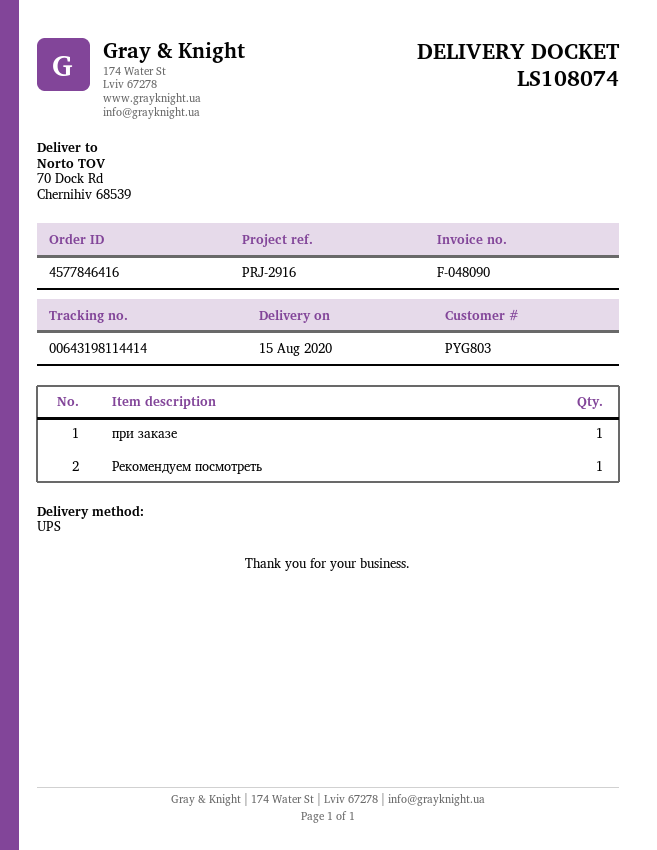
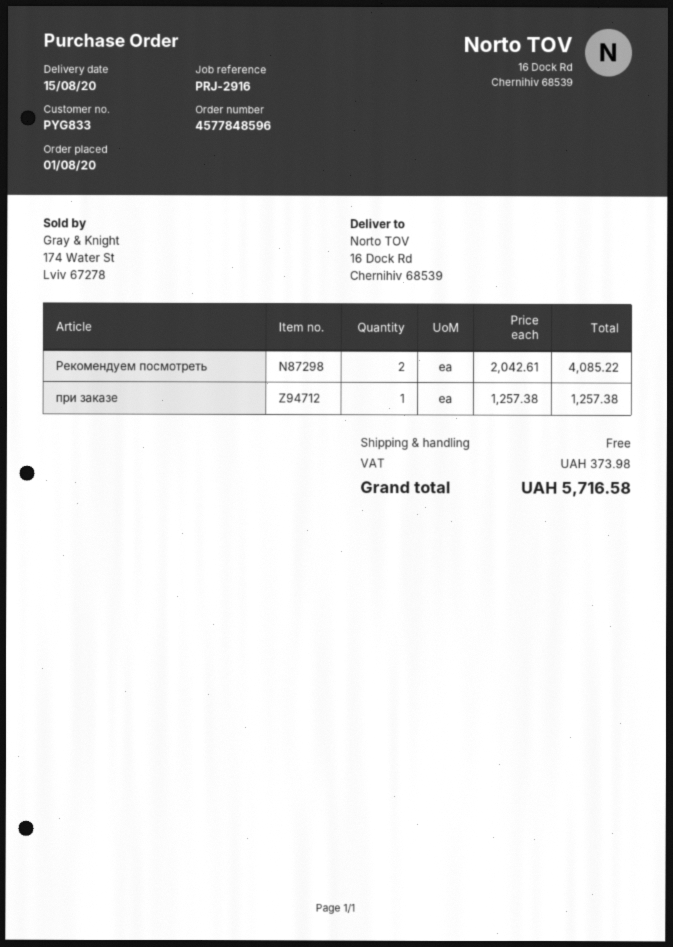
order number: 4577846416 -> 4577848596
customer number: PYG803 -> PYG833
ship to: 70 Dock Rd, Chernihiv 68539 -> 16 Dock Rd, Chernihiv 68539
Рекомендуем посмотреть: 1 -> 2

